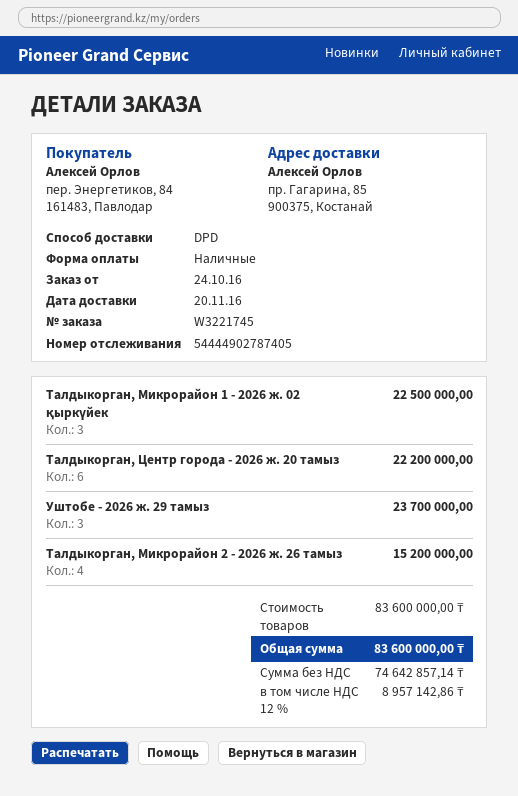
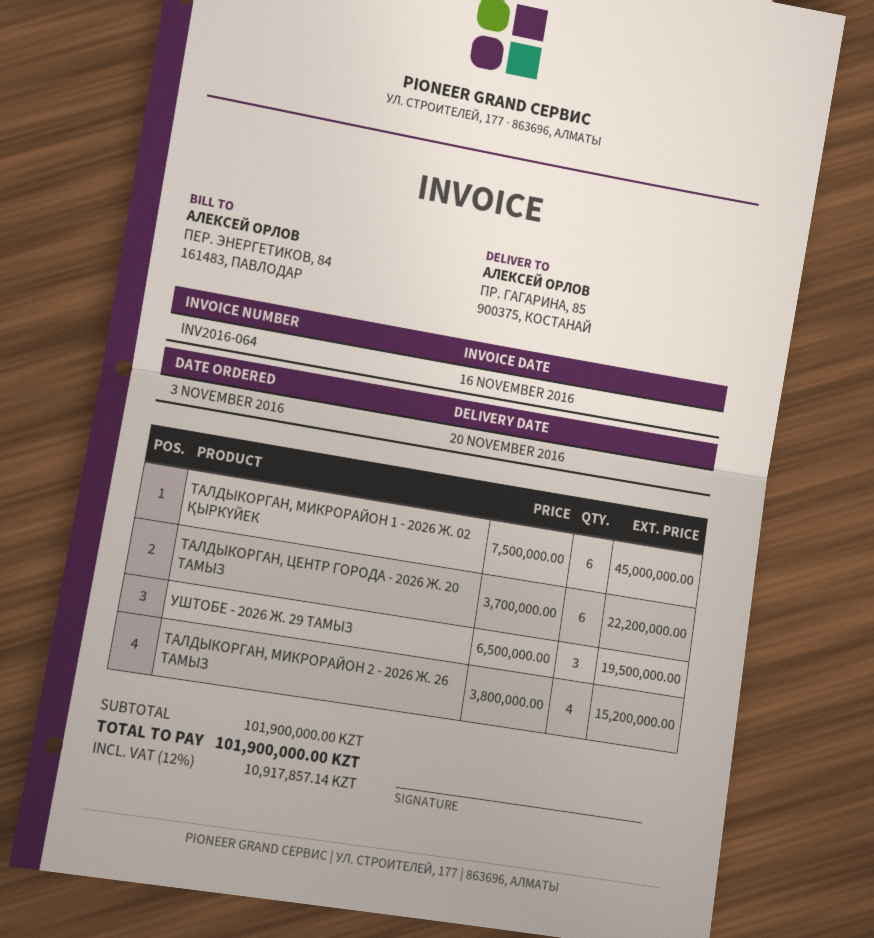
order date: 2016-10-24 -> 2016-11-03
Талдыкорган, Микрорайон 1 - 2026 ж. 02 қыркүйек: 3 for 22500000.00 -> 6 for 45000000.00
Уштобе - 2026 ж. 29 тамыз: 3 for 23700000.00 -> 3 for 19500000.00
subtotal: 83600000.00 -> 101900000.00
tax: 12% = 8957142.86 -> 12% = 10917857.14
total: 83600000.00 -> 101900000.00

